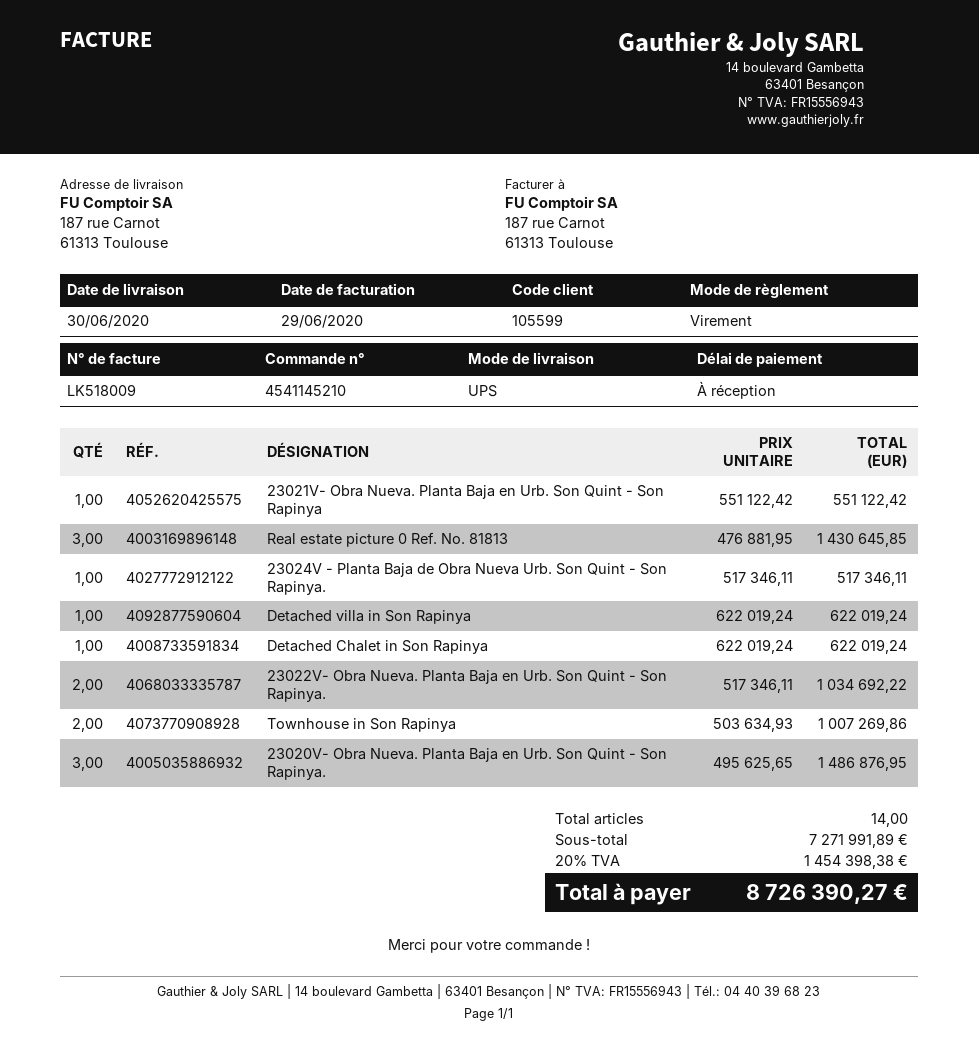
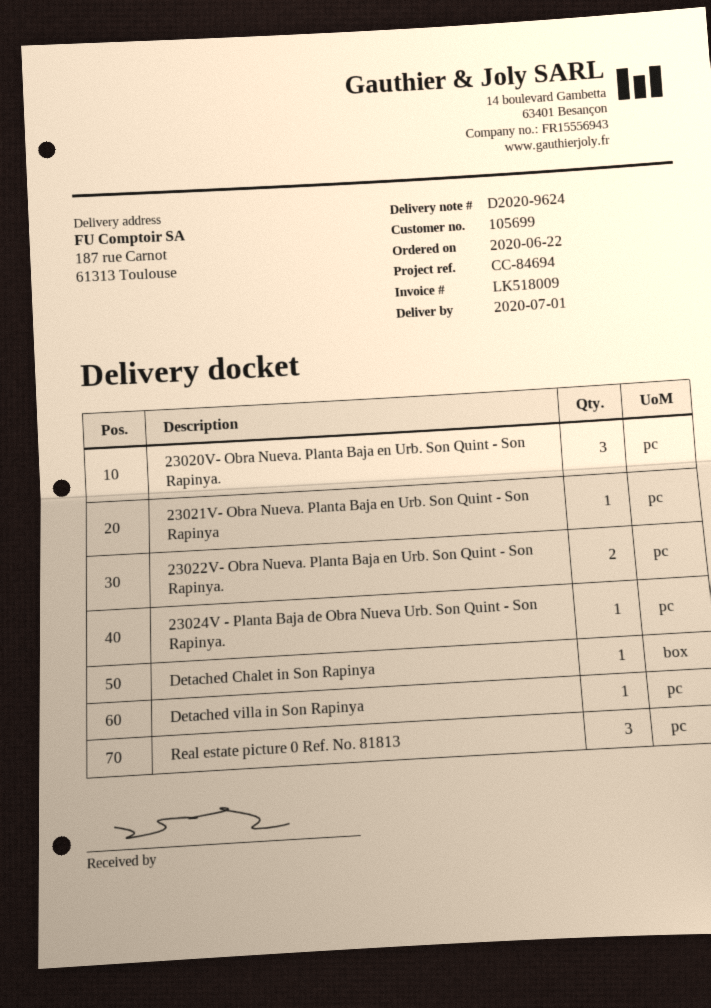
delivery date: 2020-06-30 -> 2020-07-01
customer number: 105599 -> 105699
Townhouse in Son Rapinya: 2 -> none

